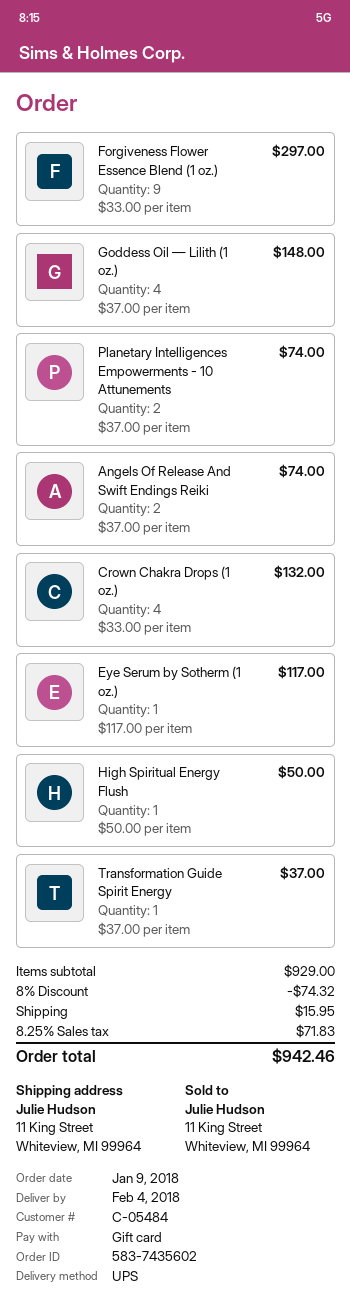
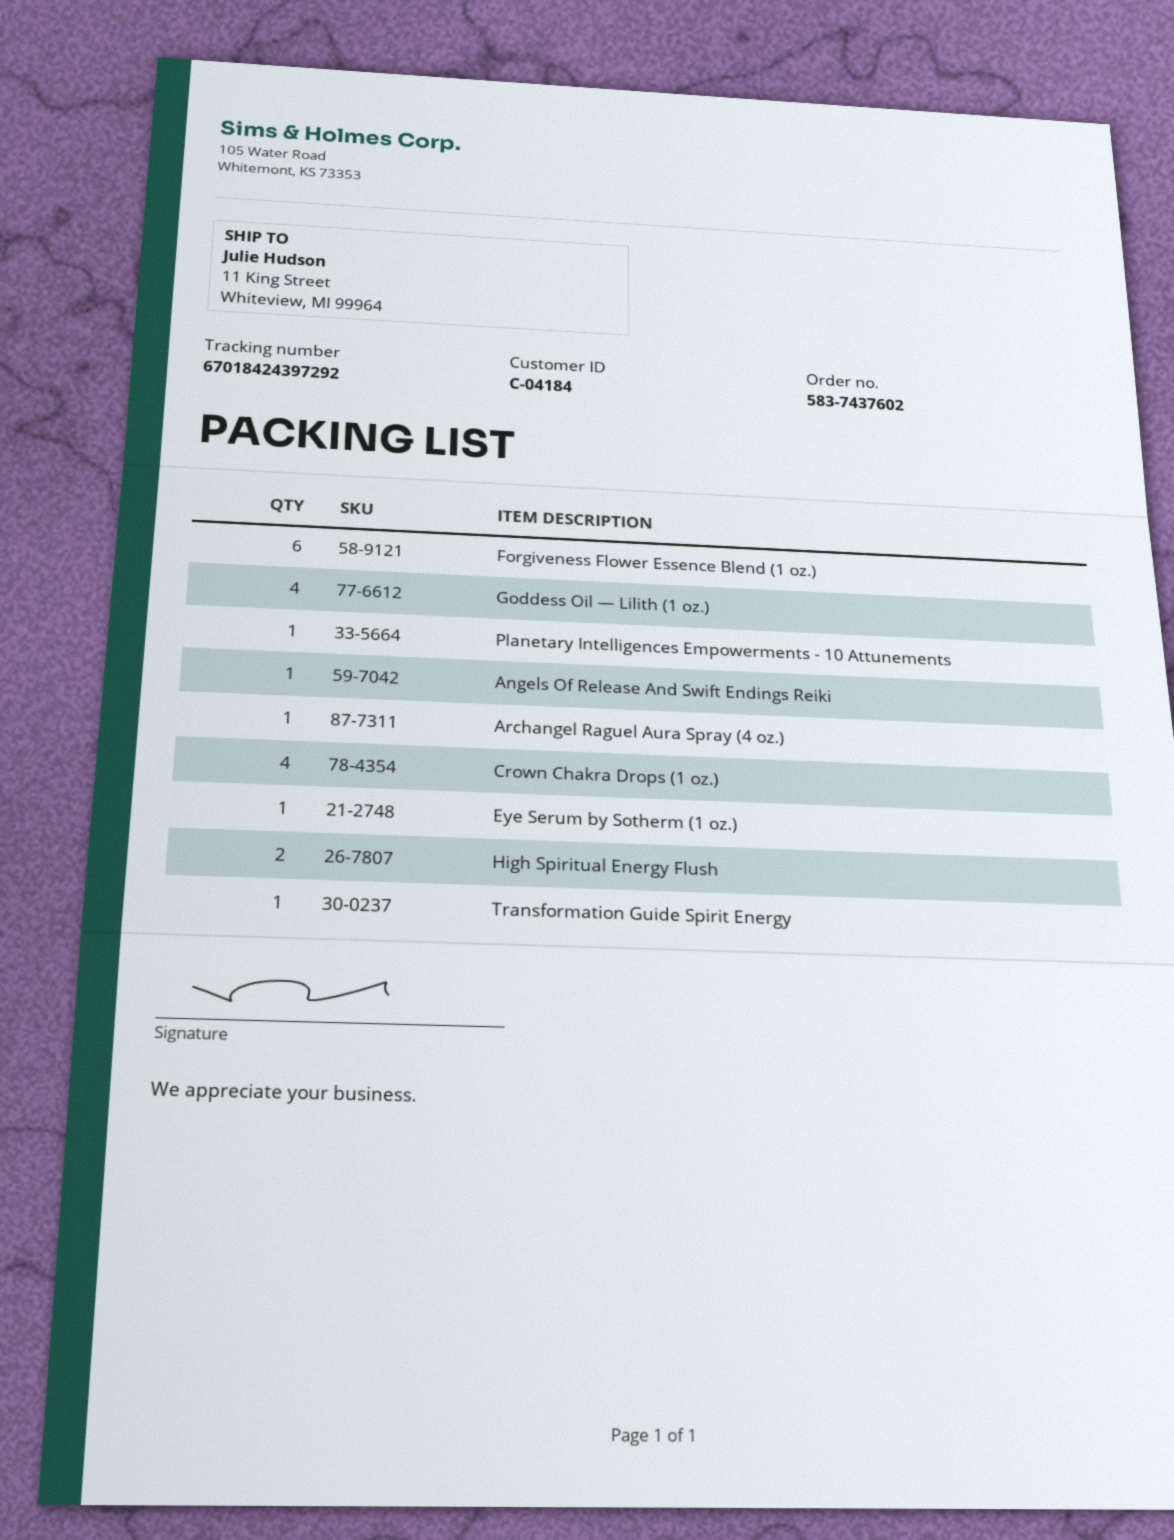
order number: 583-7435602 -> 583-7437602
customer number: C-05484 -> C-04184
Forgiveness Flower Essence Blend (1 oz.): 9 -> 6
Planetary Intelligences Empowerments - 10 Attunements: 2 -> 1
Angels Of Release And Swift Endings Reiki: 2 -> 1
High Spiritual Energy Flush: 1 -> 2
Archangel Raguel Aura Spray (4 oz.): none -> 1

